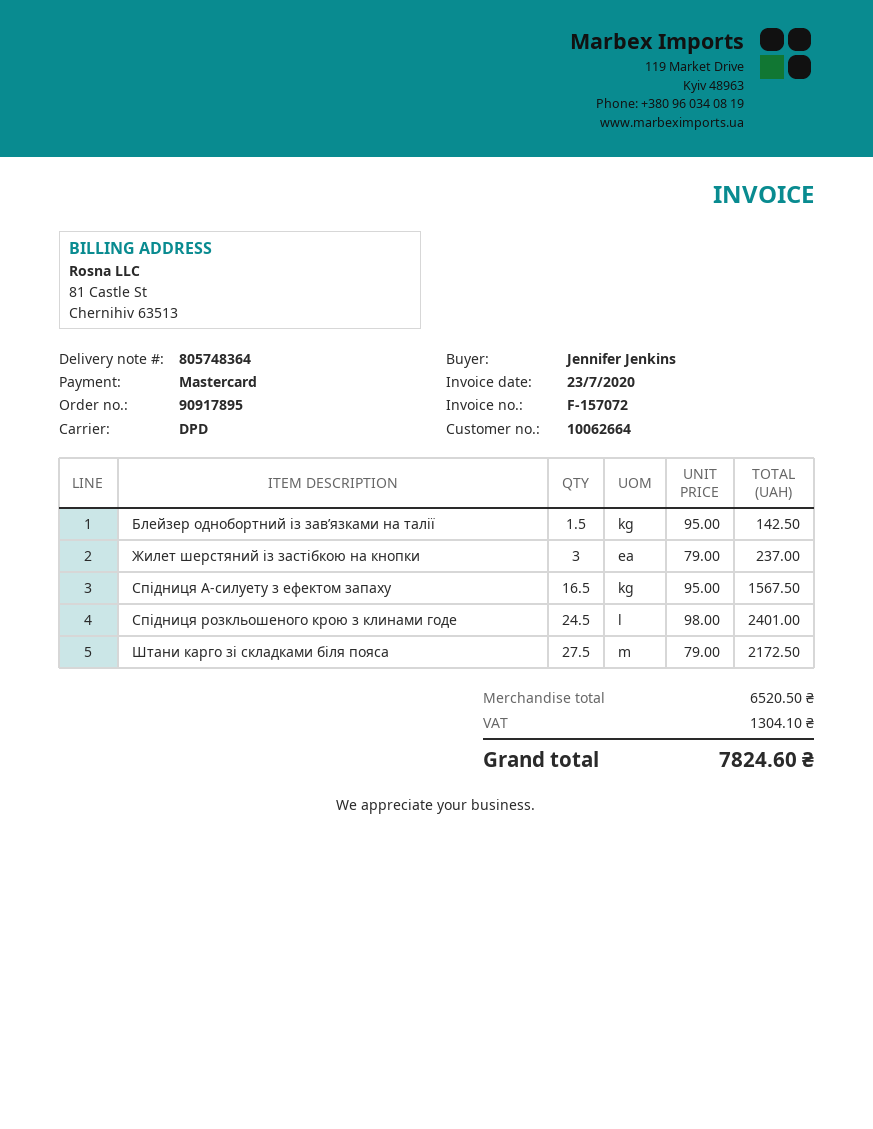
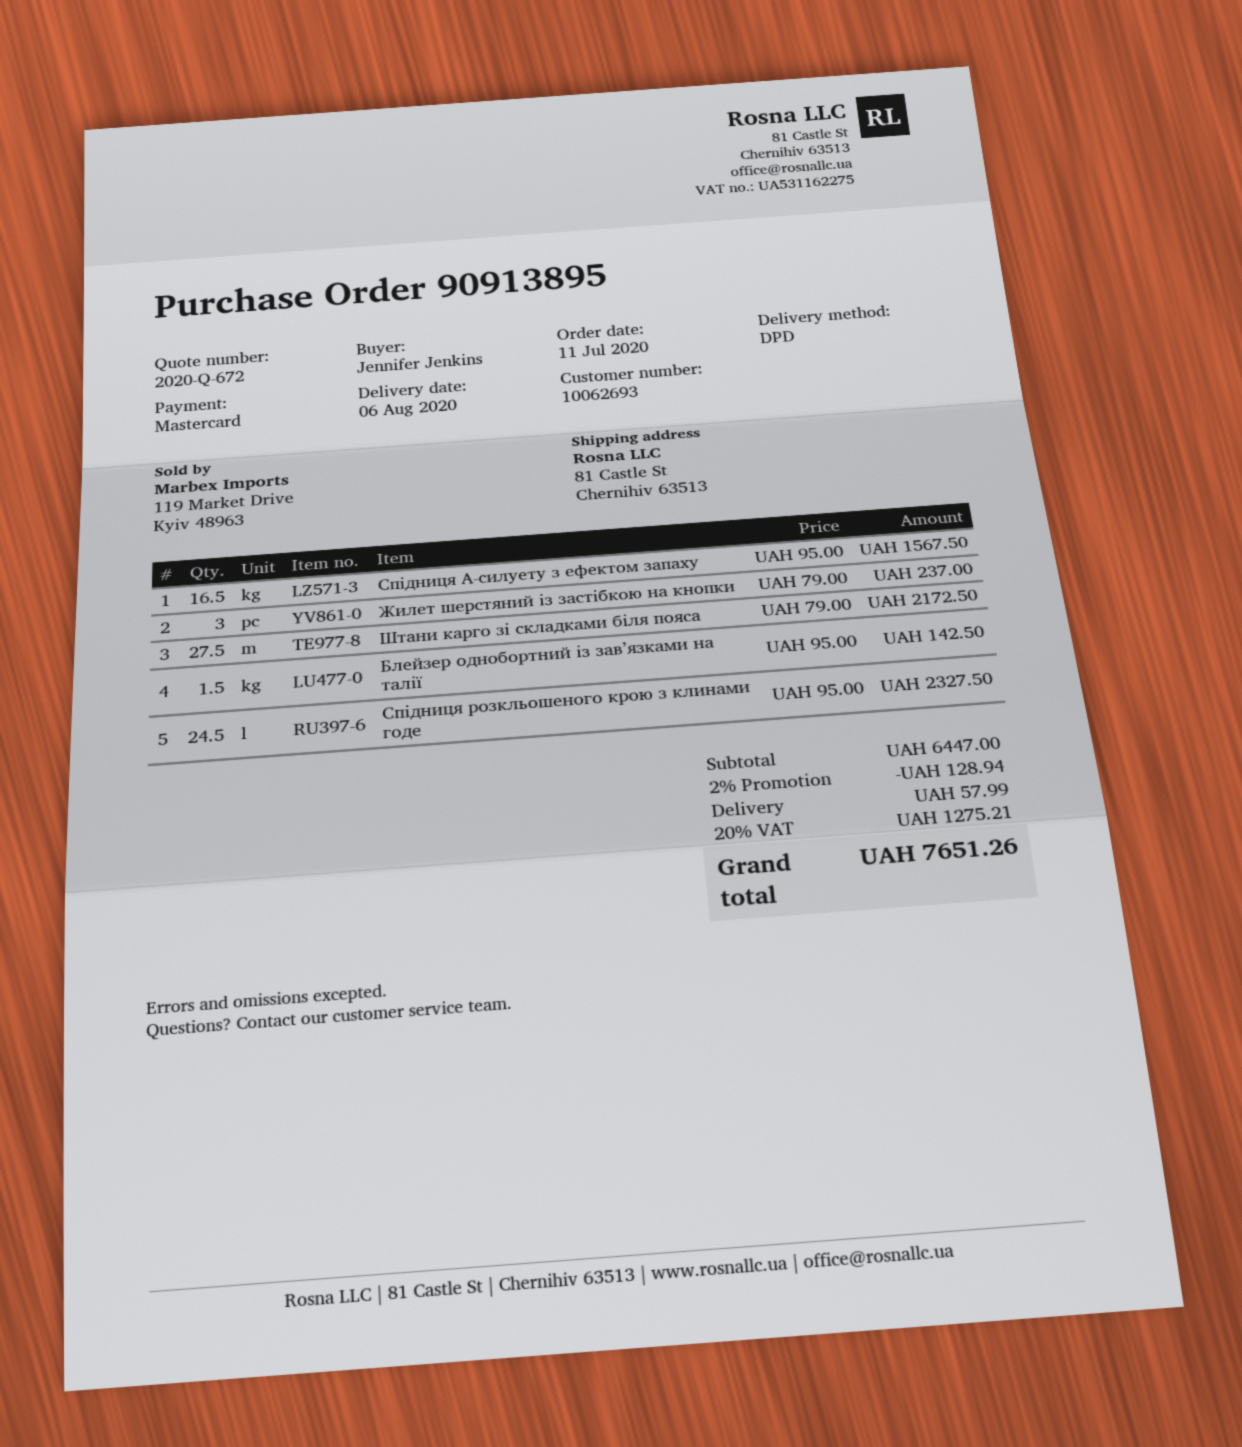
order number: 90917895 -> 90913895
customer number: 10062664 -> 10062693
Спідниця розкльошеного крою з клинами годе: 24.5 x 98.00 = 2401.00 -> 24.5 x 95.00 = 2327.50
subtotal: 6520.50 -> 6447.00
discount: none -> 2% = 128.94
shipping: none -> 57.99
tax: 1304.10 -> 1275.21
total: 7824.60 -> 7651.26

